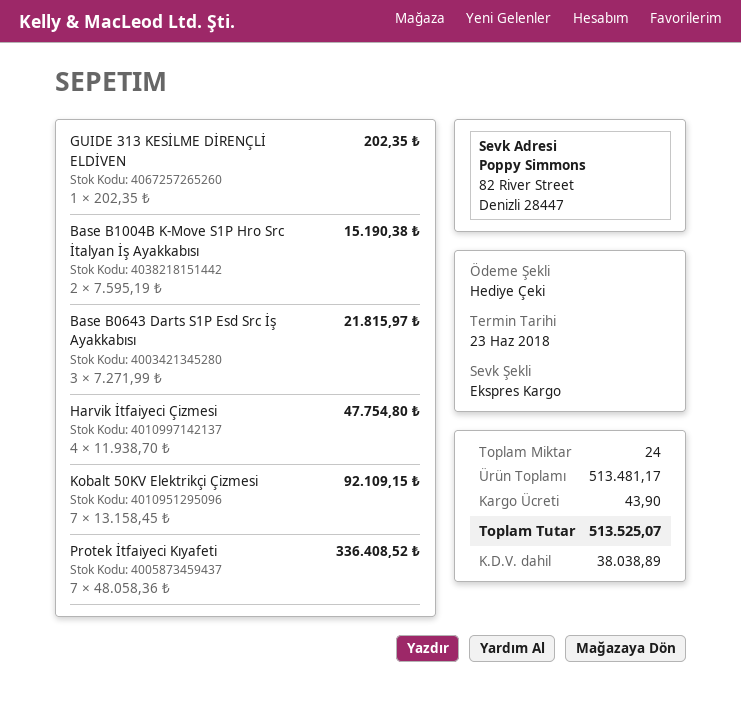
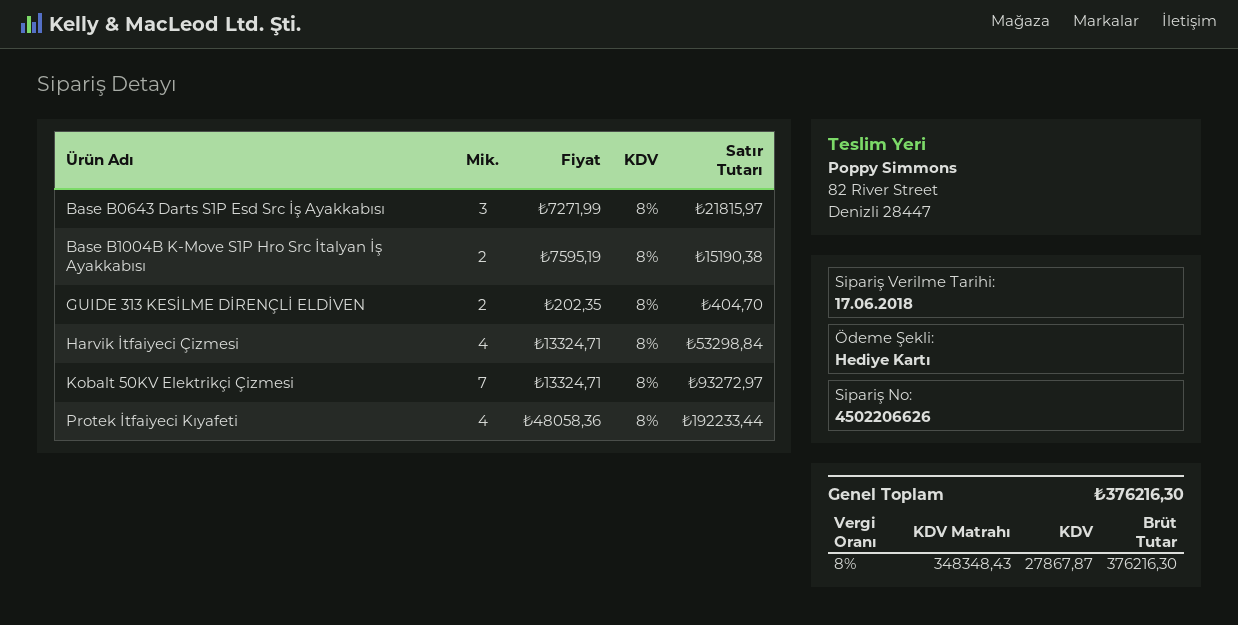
GUIDE 313 KESİLME DİRENÇLİ ELDİVEN: 1 x 202.35 = 202.35 -> 2 x 202.35 = 404.70
Harvik İtfaiyeci Çizmesi: 4 x 11938.70 = 47754.80 -> 4 x 13324.71 = 53298.84
Kobalt 50KV Elektrikçi Çizmesi: 7 x 13158.45 = 92109.15 -> 7 x 13324.71 = 93272.97
Protek İtfaiyeci Kıyafeti: 7 x 48058.36 = 336408.52 -> 4 x 48058.36 = 192233.44
shipping: 43.90 -> none
tax: 38038.89 -> 27867.87
total: 513525.07 -> 376216.30

